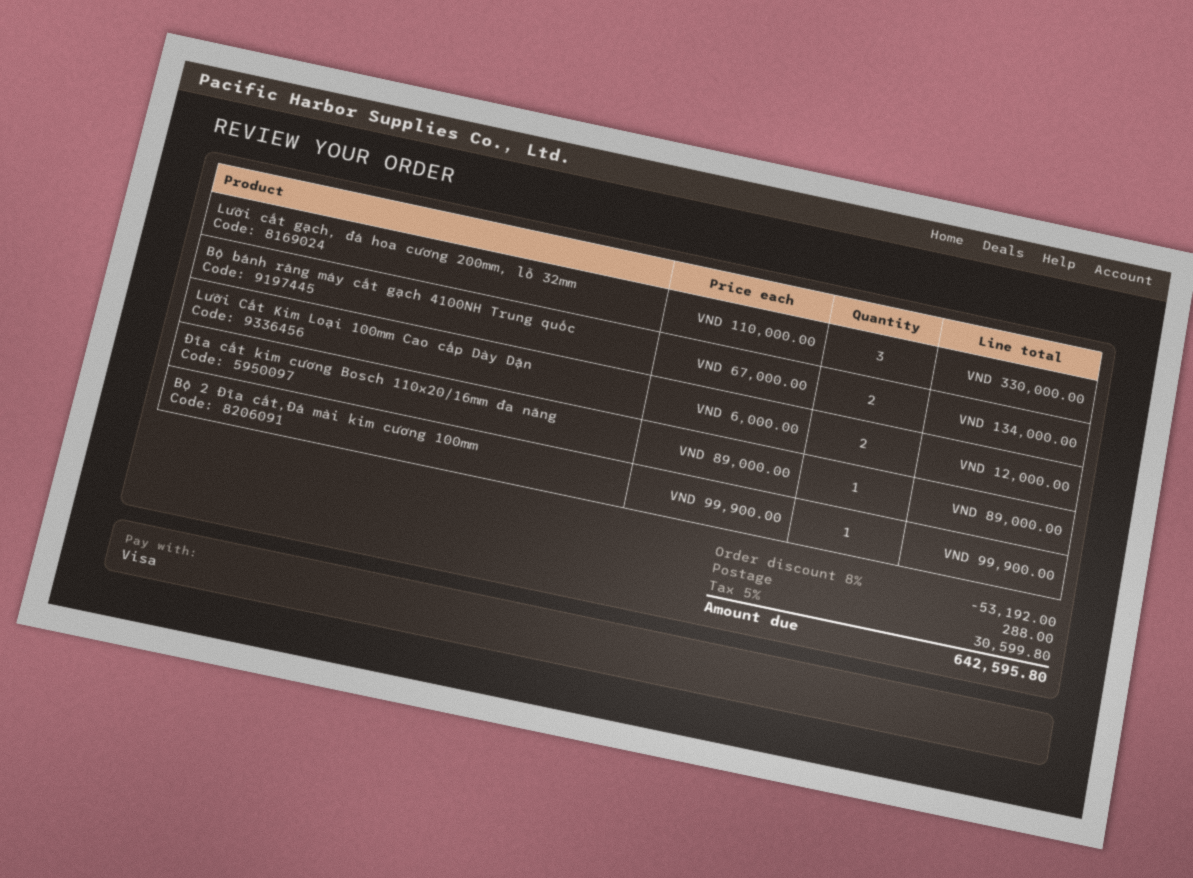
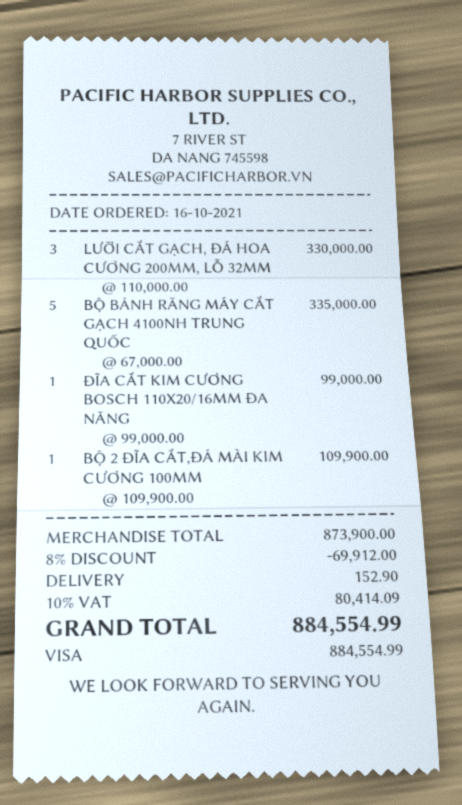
Bộ bánh răng máy cắt gạch 4100NH Trung quốc: 2 x 67000.00 = 134000.00 -> 5 x 67000.00 = 335000.00
Lưỡi Cắt Kim Loại 100mm Cao cấp Dày Dặn: 2 x 6000.00 = 12000.00 -> none
Đĩa cắt kim cương Bosch 110x20/16mm đa năng: 1 x 89000.00 = 89000.00 -> 1 x 99000.00 = 99000.00
Bộ 2 Đĩa cắt,Đá mài kim cương 100mm: 1 x 99900.00 = 99900.00 -> 1 x 109900.00 = 109900.00
discount: 8% = 53192.00 -> 8% = 69912.00
shipping: 288.00 -> 152.90
tax: 5% = 30599.80 -> 10% = 80414.09
total: 642595.80 -> 884554.99

